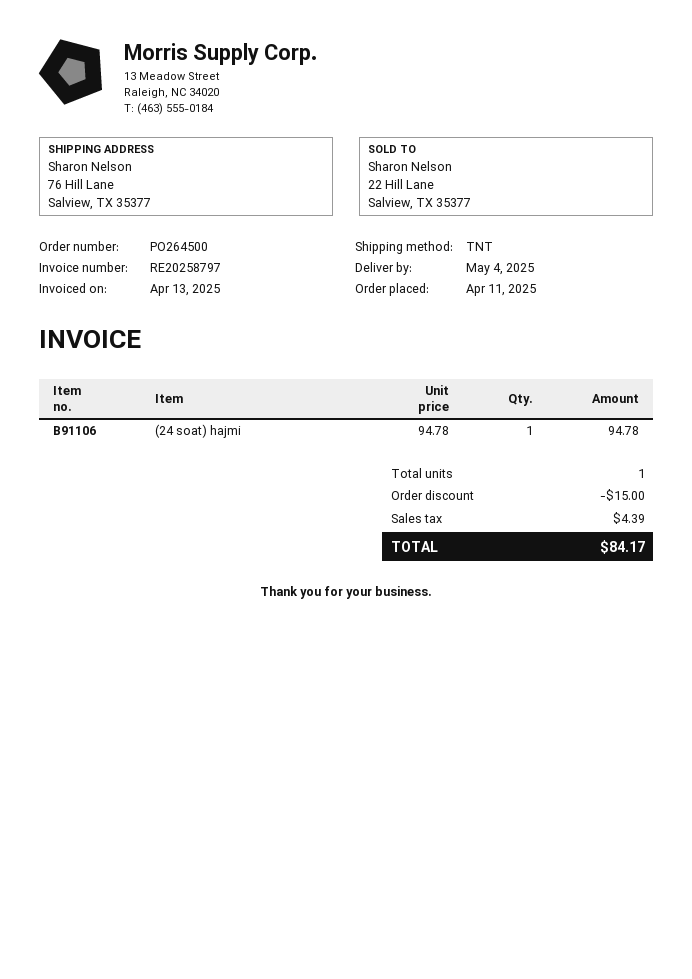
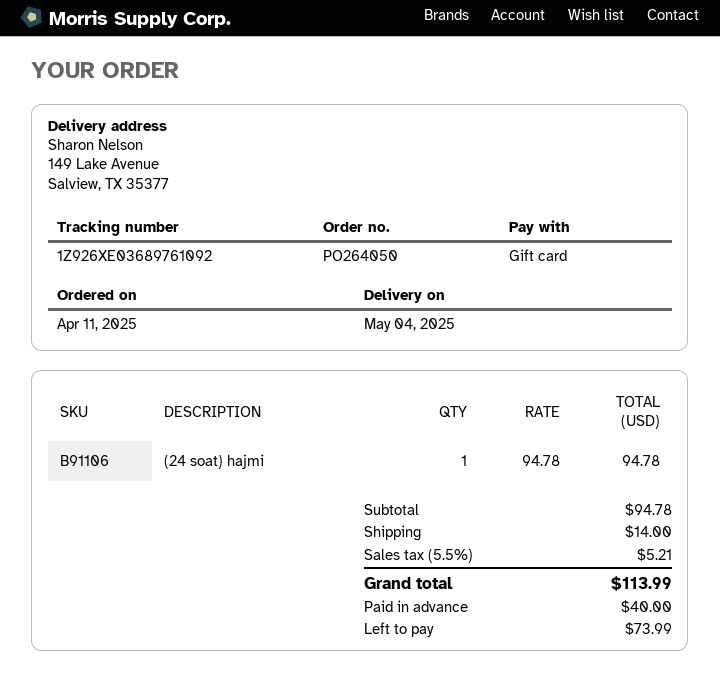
order number: PO264500 -> PO264050
ship to: 76 Hill Lane, Salview, TX 35377 -> 149 Lake Avenue, Salview, TX 35377
discount: 15.00 -> none
shipping: none -> 14.00
tax: 4.39 -> 5.21
total: 84.17 -> 113.99

